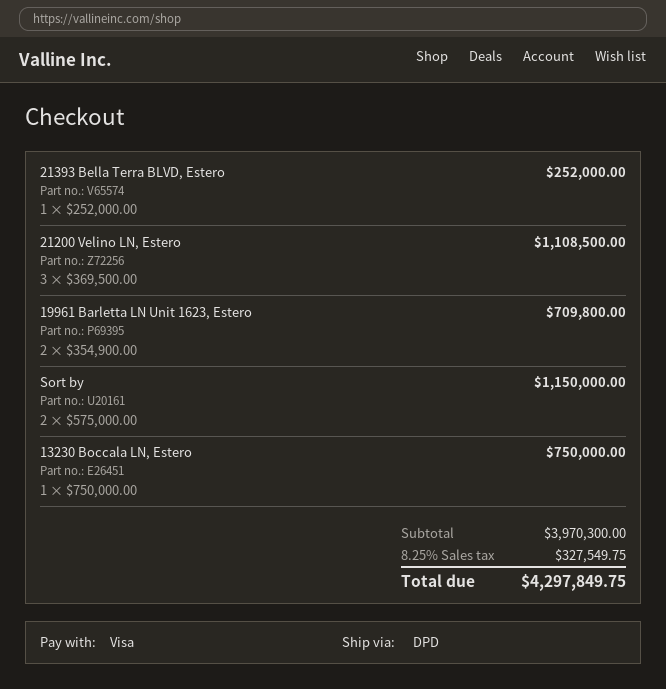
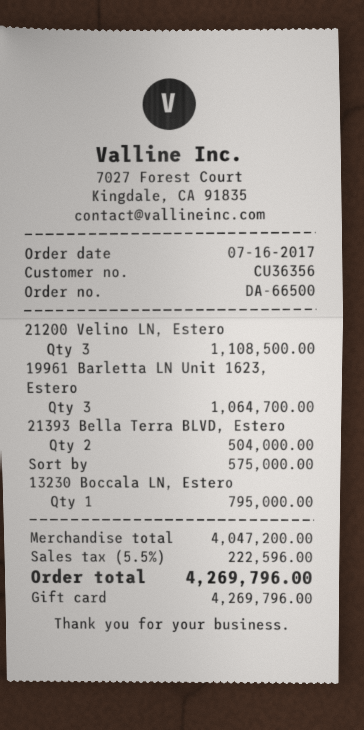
payment method: Visa -> gift card
21393 Bella Terra BLVD, Estero: 1 for 252000.00 -> 2 for 504000.00
19961 Barletta LN Unit 1623, Estero: 2 for 709800.00 -> 3 for 1064700.00
Sort by: 2 for 1150000.00 -> 1 for 575000.00
13230 Boccala LN, Estero: 1 for 750000.00 -> 1 for 795000.00
subtotal: 3970300.00 -> 4047200.00
tax: 8.25% = 327549.75 -> 5.5% = 222596.00
total: 4297849.75 -> 4269796.00

